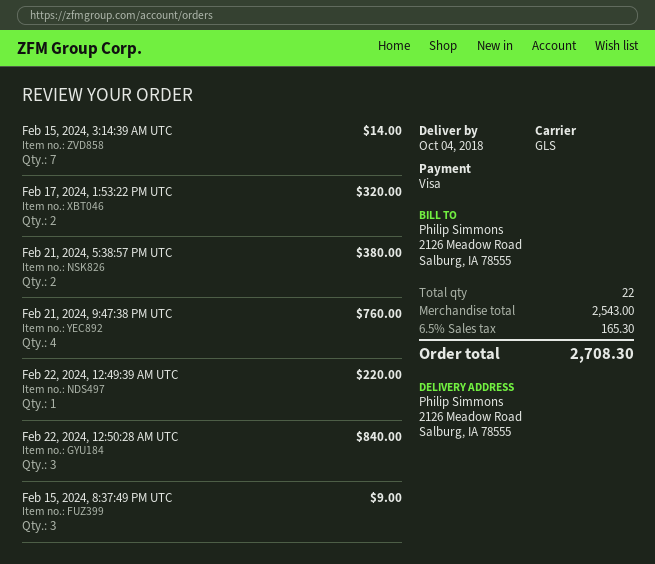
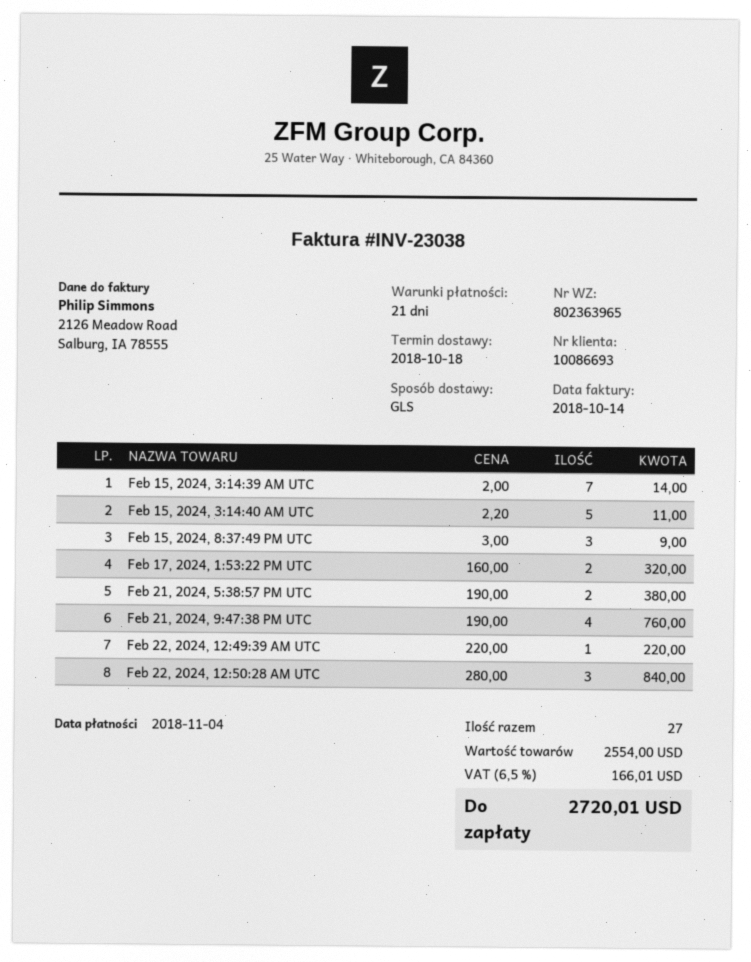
delivery date: 2018-10-04 -> 2018-10-18
Feb 15, 2024, 3:14:40 AM UTC: none -> 5 for 11.00
total quantity: 22 -> 27
subtotal: 2543.00 -> 2554.00
tax: 6.5% = 165.30 -> 6.5% = 166.01
total: 2708.30 -> 2720.01

